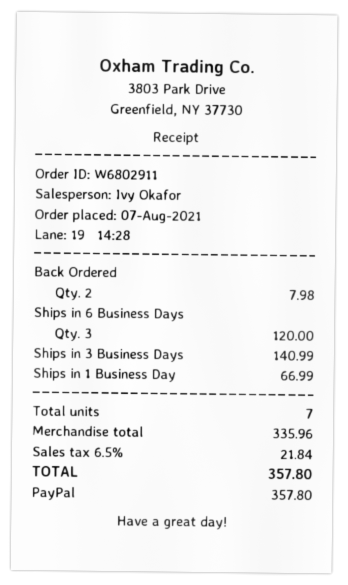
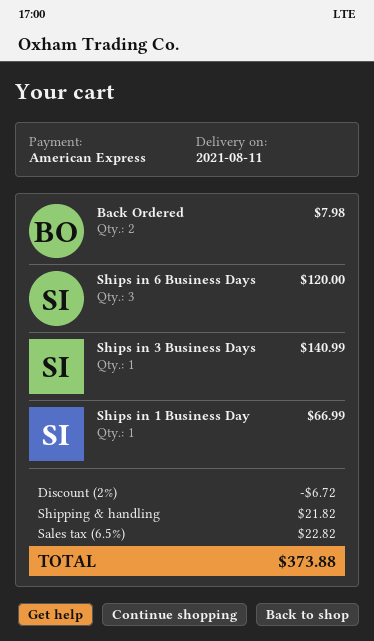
payment method: PayPal -> American Express
discount: none -> 2% = 6.72
shipping: none -> 21.82
tax: 6.5% = 21.84 -> 6.5% = 22.82
total: 357.80 -> 373.88

